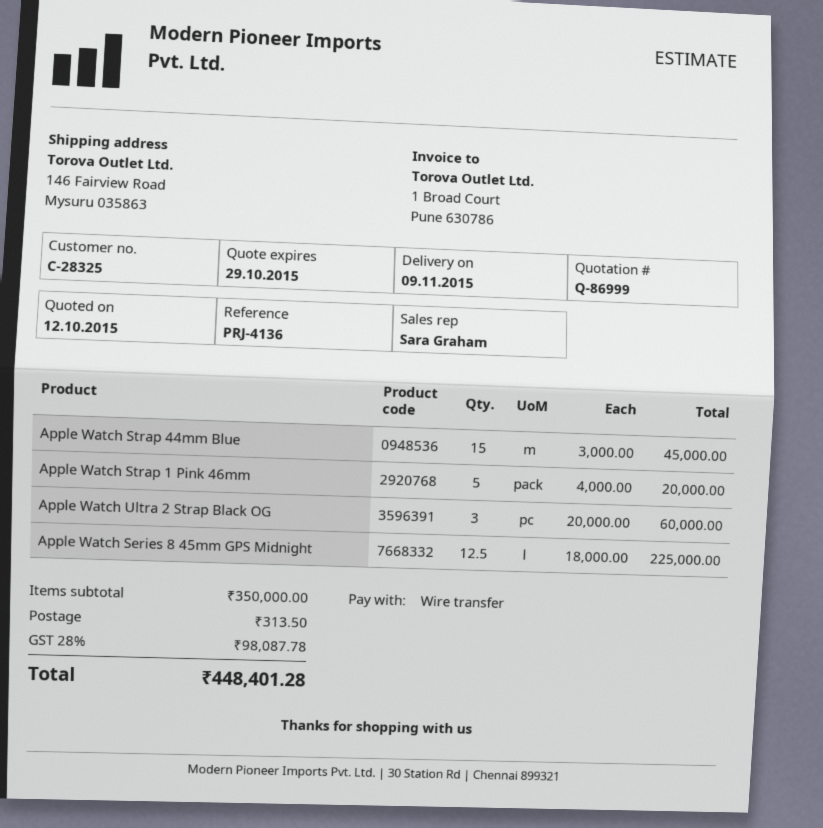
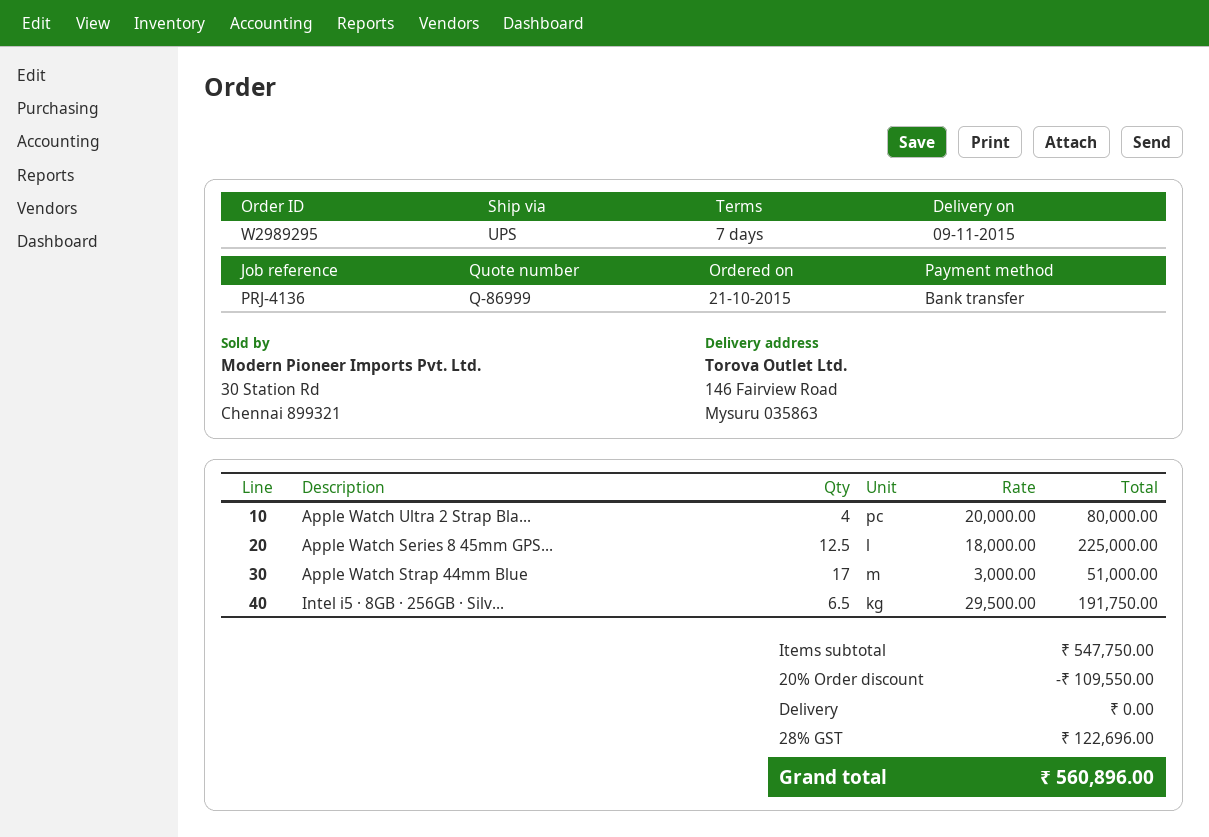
Apple Watch Strap 44mm Blue: 15 x 3000.00 = 45000.00 -> 17 x 3000.00 = 51000.00
Apple Watch Strap 1 Pink 46mm: 5 x 4000.00 = 20000.00 -> none
Apple Watch Ultra 2 Strap Black OG: 3 x 20000.00 = 60000.00 -> 4 x 20000.00 = 80000.00
Intel i5 · 8GB · 256GB · Silv...: none -> 6.5 x 29500.00 = 191750.00
subtotal: 350000.00 -> 547750.00
discount: none -> 20% = 109550.00
shipping: 313.50 -> 0.00
tax: 28% = 98087.78 -> 28% = 122696.00
total: 448401.28 -> 560896.00

